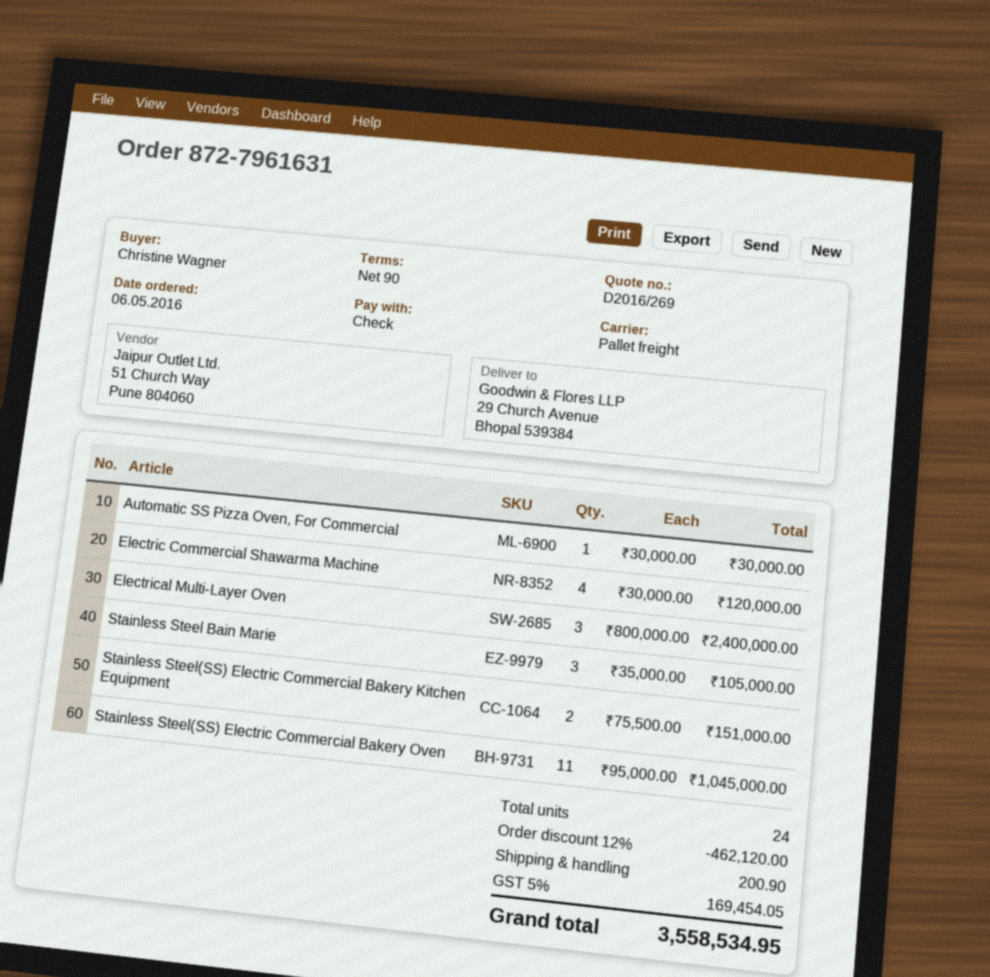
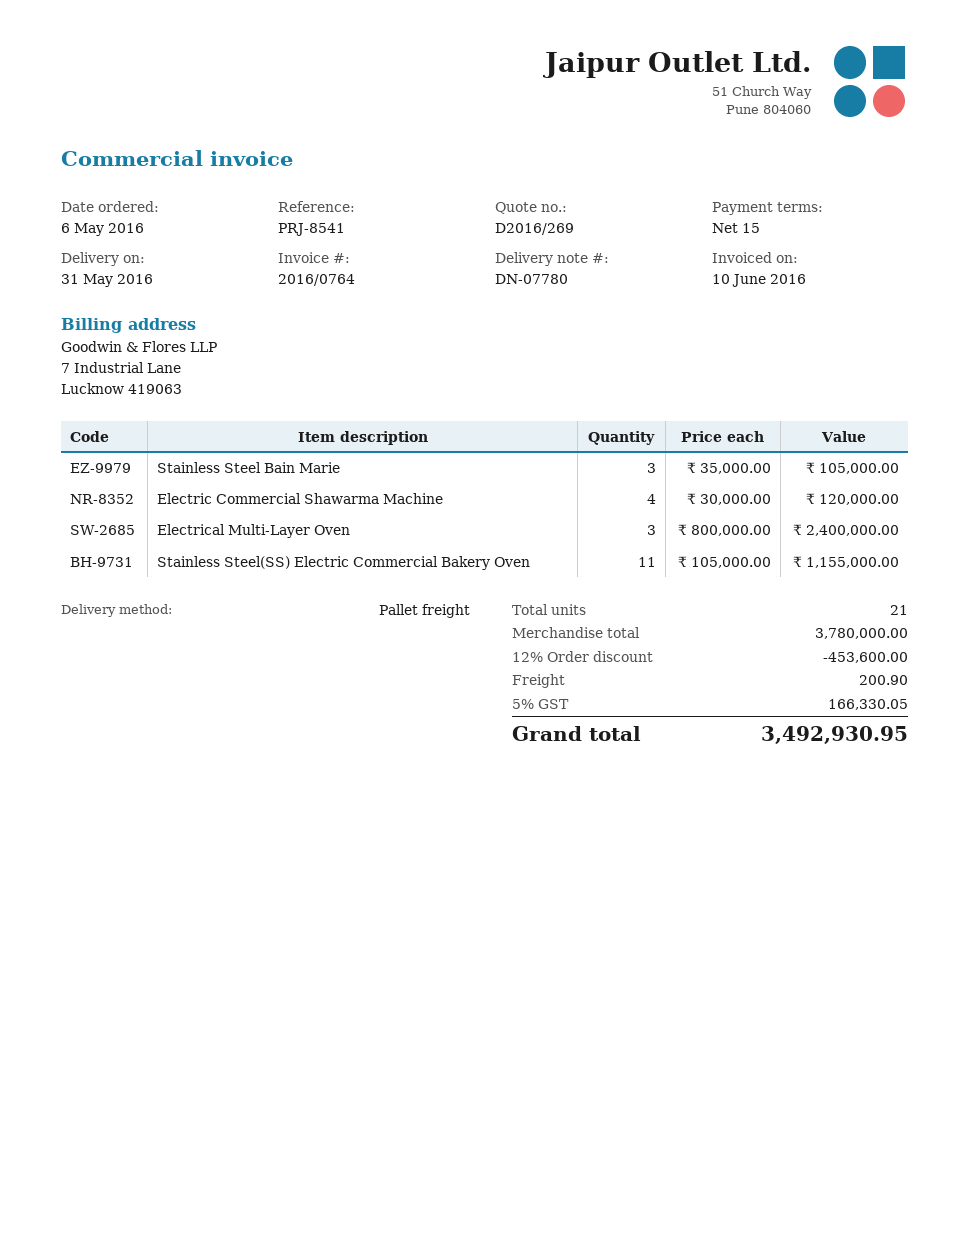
payment terms: 90 days -> 15 days
Automatic SS Pizza Oven, For Commercial: 1 x 30000.00 = 30000.00 -> none
Stainless Steel(SS) Electric Commercial Bakery Kitchen Equipment: 2 x 75500.00 = 151000.00 -> none
Stainless Steel(SS) Electric Commercial Bakery Oven: 11 x 95000.00 = 1045000.00 -> 11 x 105000.00 = 1155000.00
total quantity: 24 -> 21
discount: 12% = 462120.00 -> 12% = 453600.00
tax: 5% = 169454.05 -> 5% = 166330.05
total: 3558534.95 -> 3492930.95

